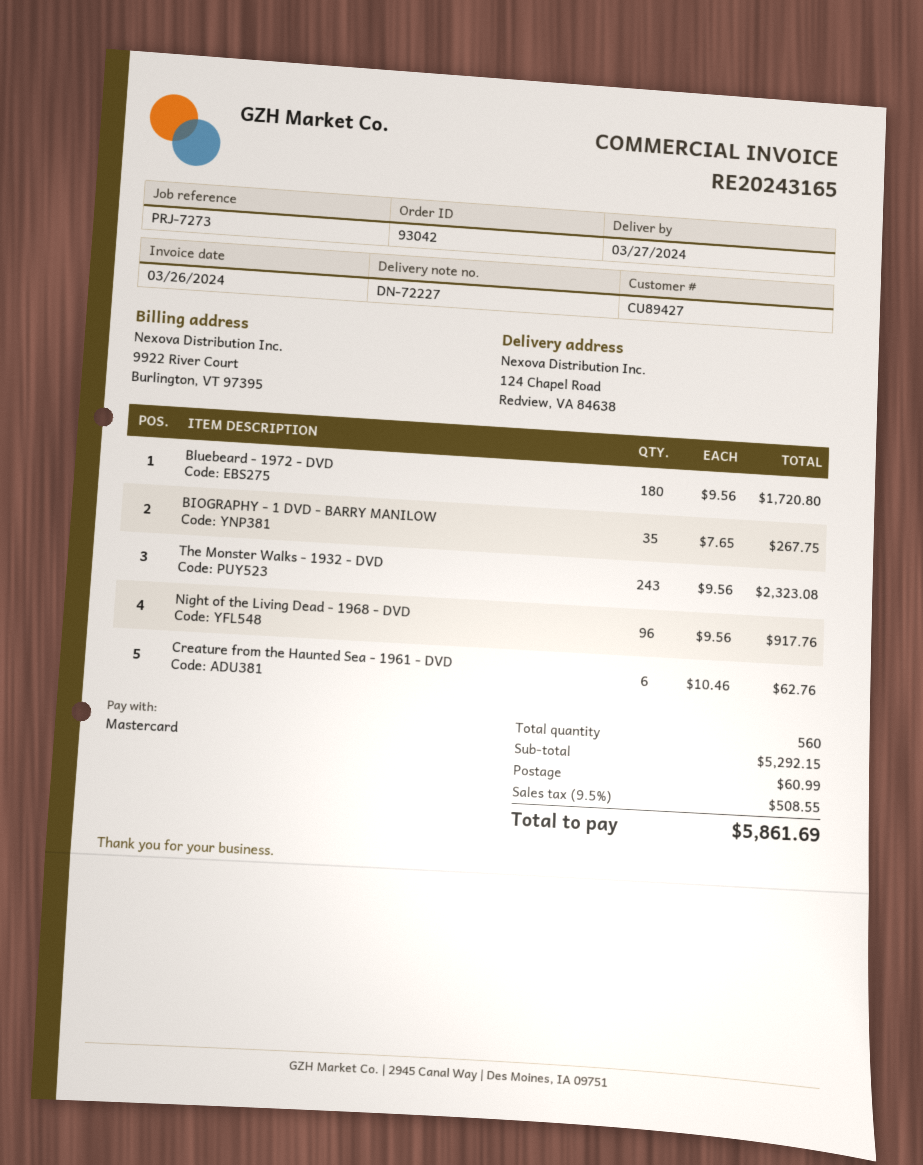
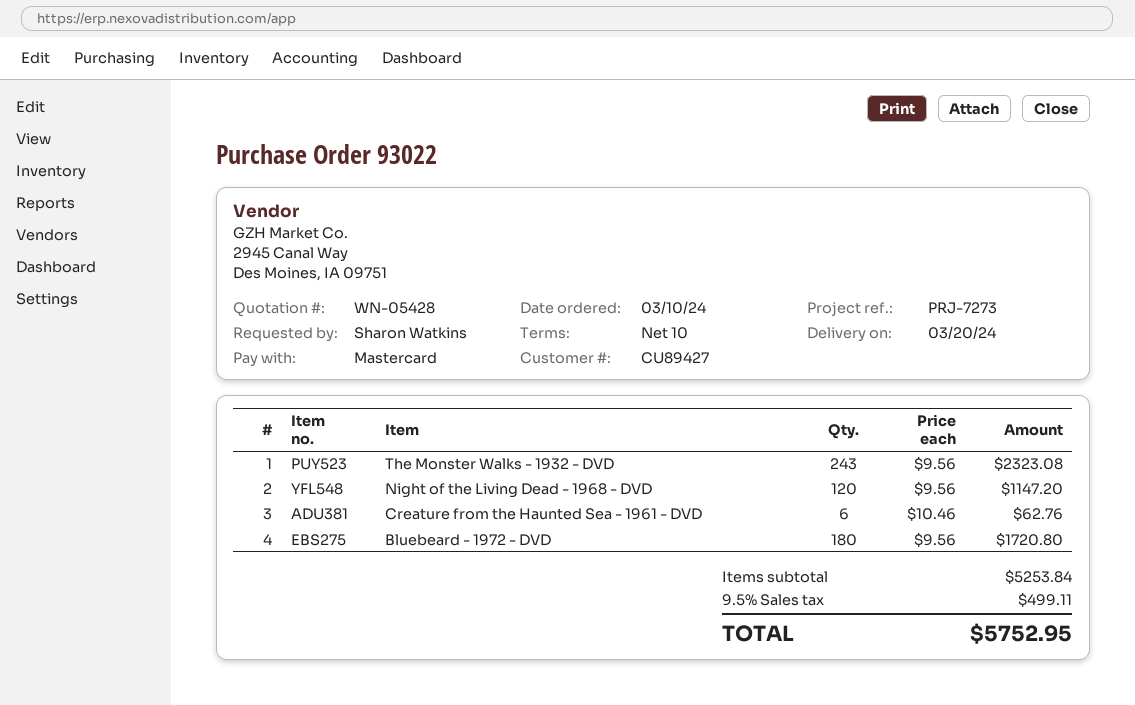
order number: 93042 -> 93022
delivery date: 2024-03-27 -> 2024-03-20
BIOGRAPHY - 1 DVD - BARRY MANILOW: 35 x 7.65 = 267.75 -> none
Night of the Living Dead - 1968 - DVD: 96 x 9.56 = 917.76 -> 120 x 9.56 = 1147.20
subtotal: 5292.15 -> 5253.84
shipping: 60.99 -> none
tax: 9.5% = 508.55 -> 9.5% = 499.11
total: 5861.69 -> 5752.95

